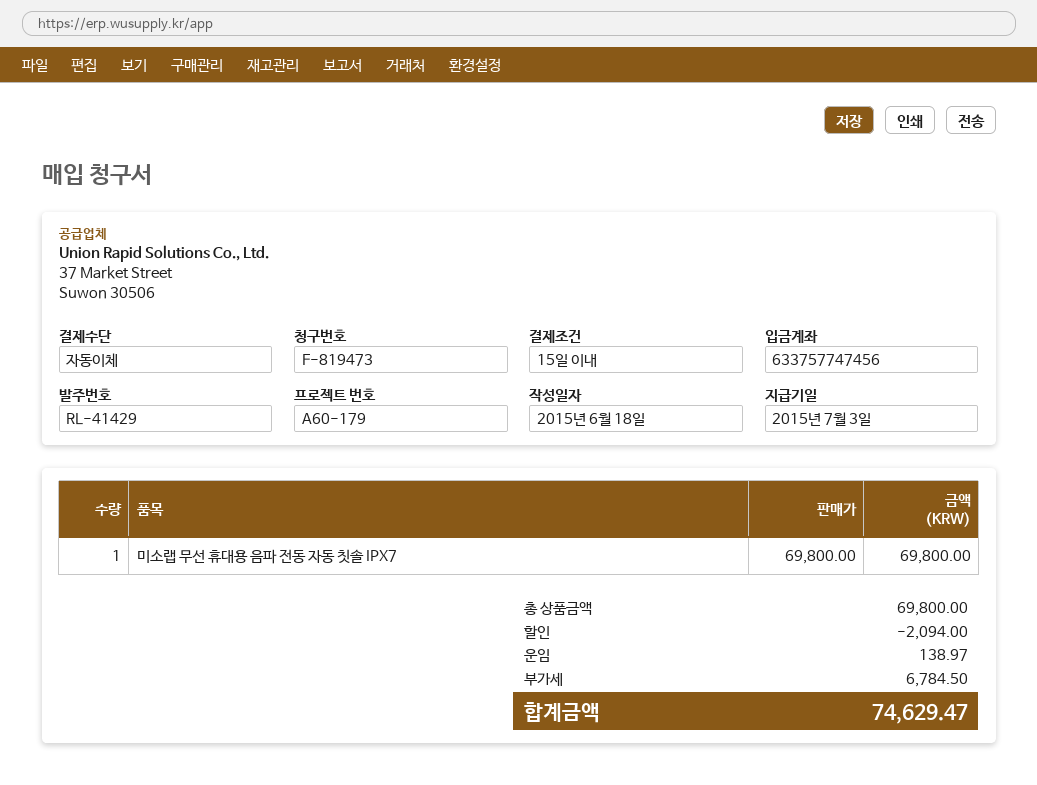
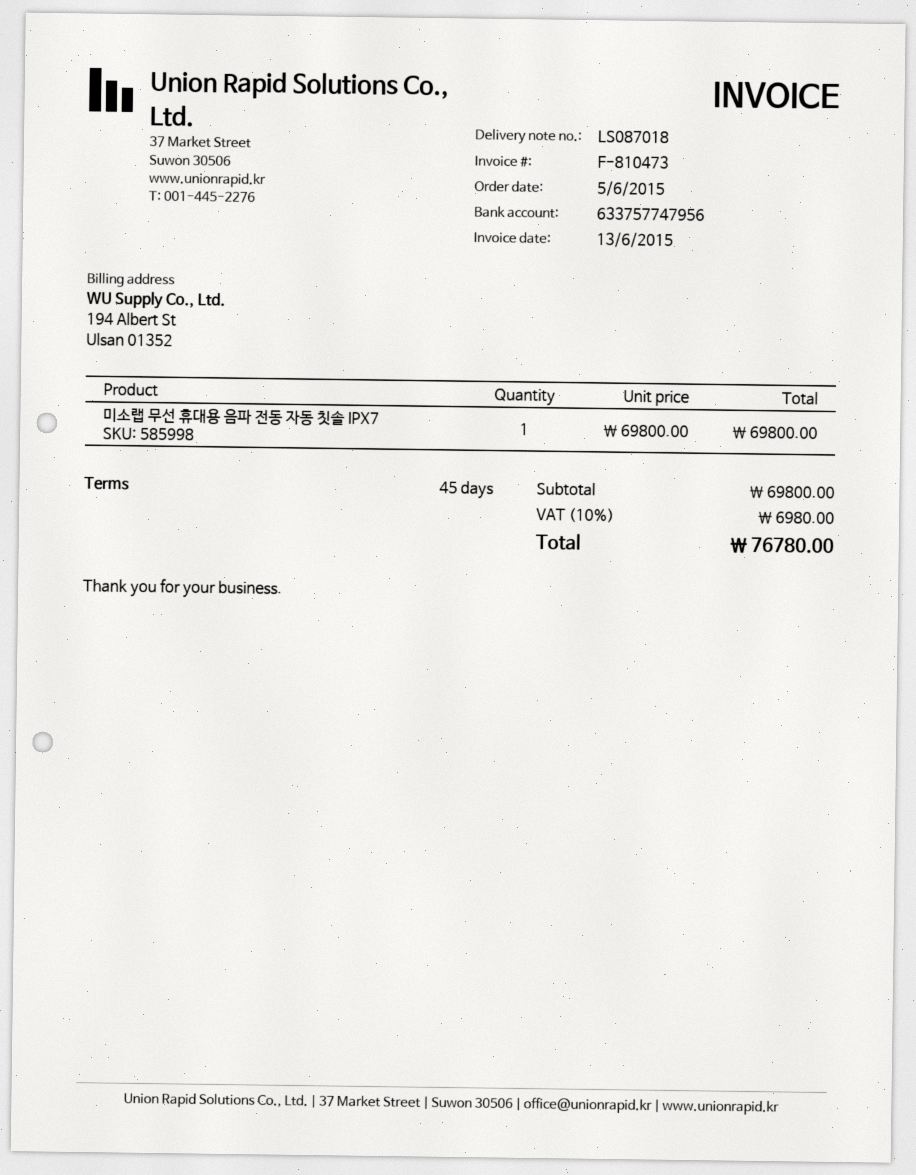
invoice number: F-819473 -> F-810473
invoice date: 2015-06-18 -> 2015-06-13
payment terms: 15 days -> 45 days
bank account: 633757747456 -> 633757747956
discount: 2094.00 -> none
shipping: 138.97 -> none
tax: 6784.50 -> 6980.00
total: 74629.47 -> 76780.00

